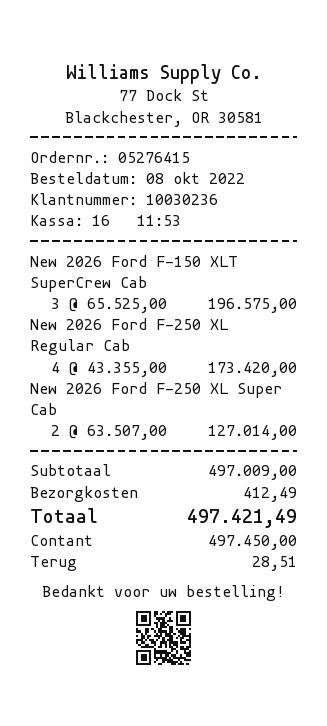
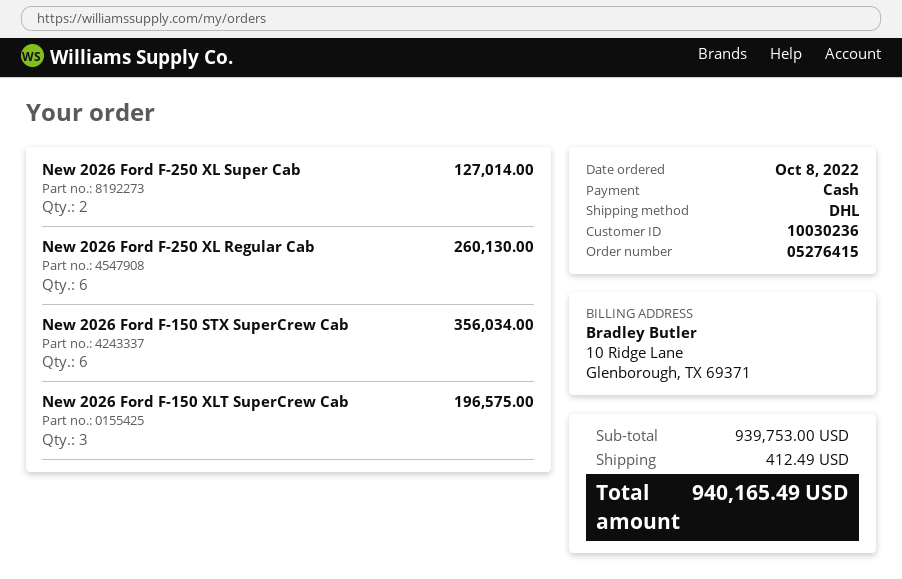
New 2026 Ford F-250 XL Regular Cab: 4 for 173420.00 -> 6 for 260130.00
New 2026 Ford F-150 STX SuperCrew Cab: none -> 6 for 356034.00
subtotal: 497009.00 -> 939753.00
total: 497421.49 -> 940165.49

